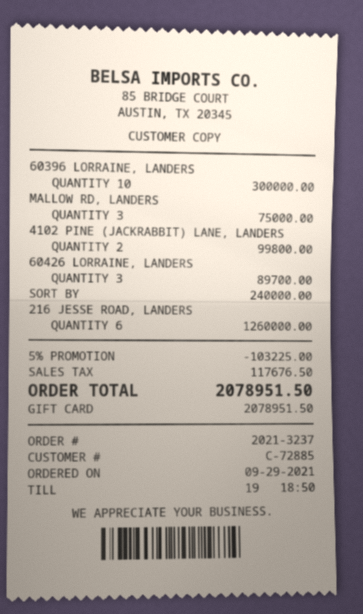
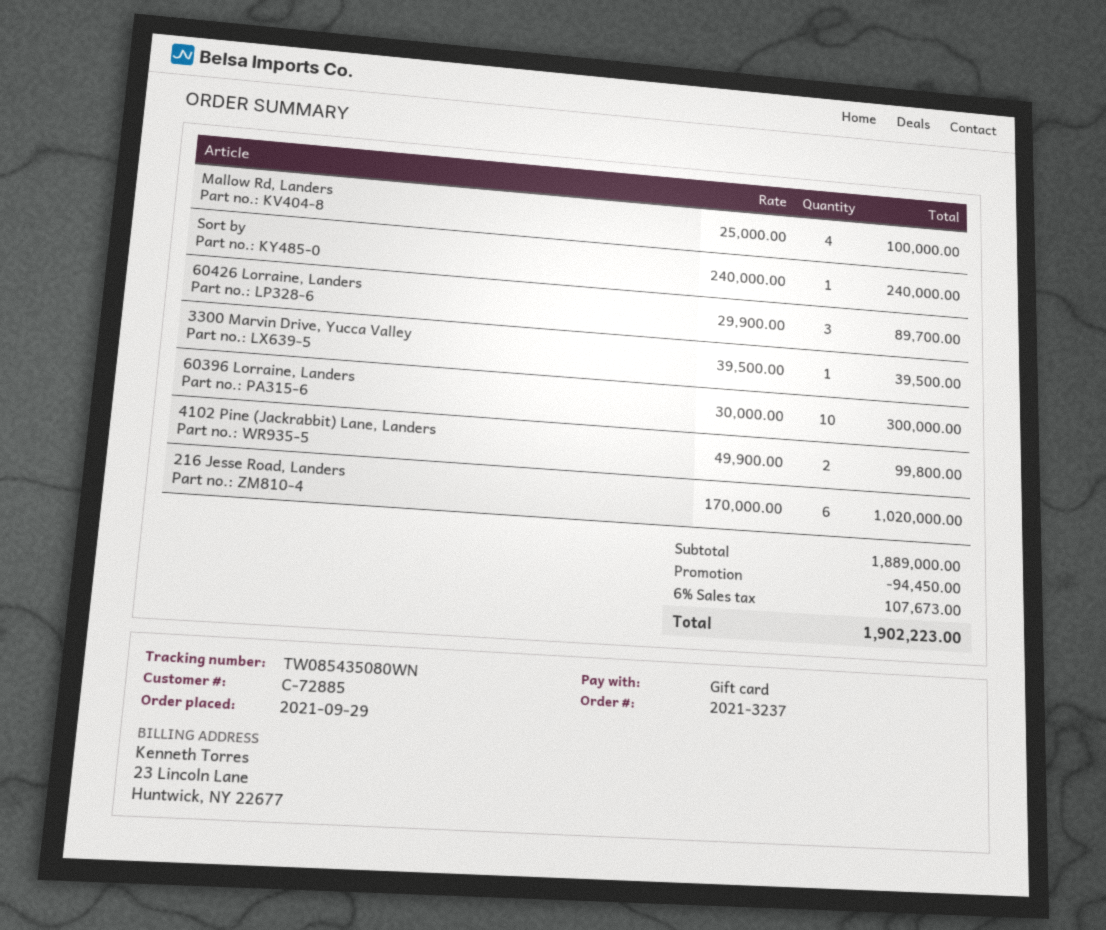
MALLOW RD, LANDERS: 3 for 75000.00 -> 4 for 100000.00
216 JESSE ROAD, LANDERS: 6 for 1260000.00 -> 6 for 1020000.00
3300 Marvin Drive, Yucca Valley: none -> 1 for 39500.00
discount: 103225.00 -> 94450.00
tax: 117676.50 -> 107673.00
total: 2078951.50 -> 1902223.00

